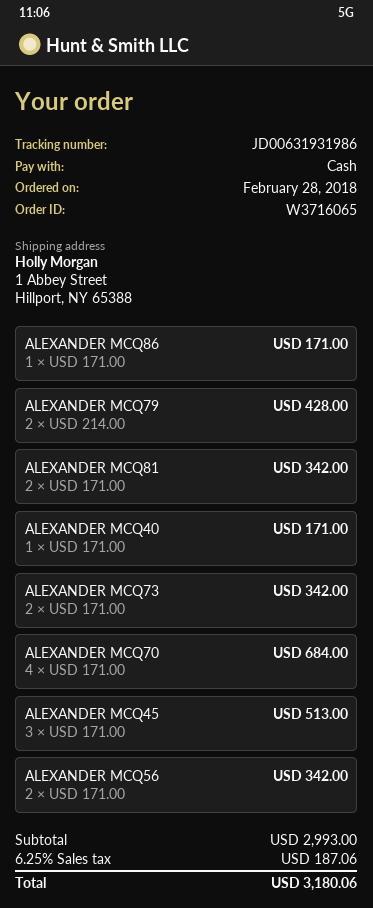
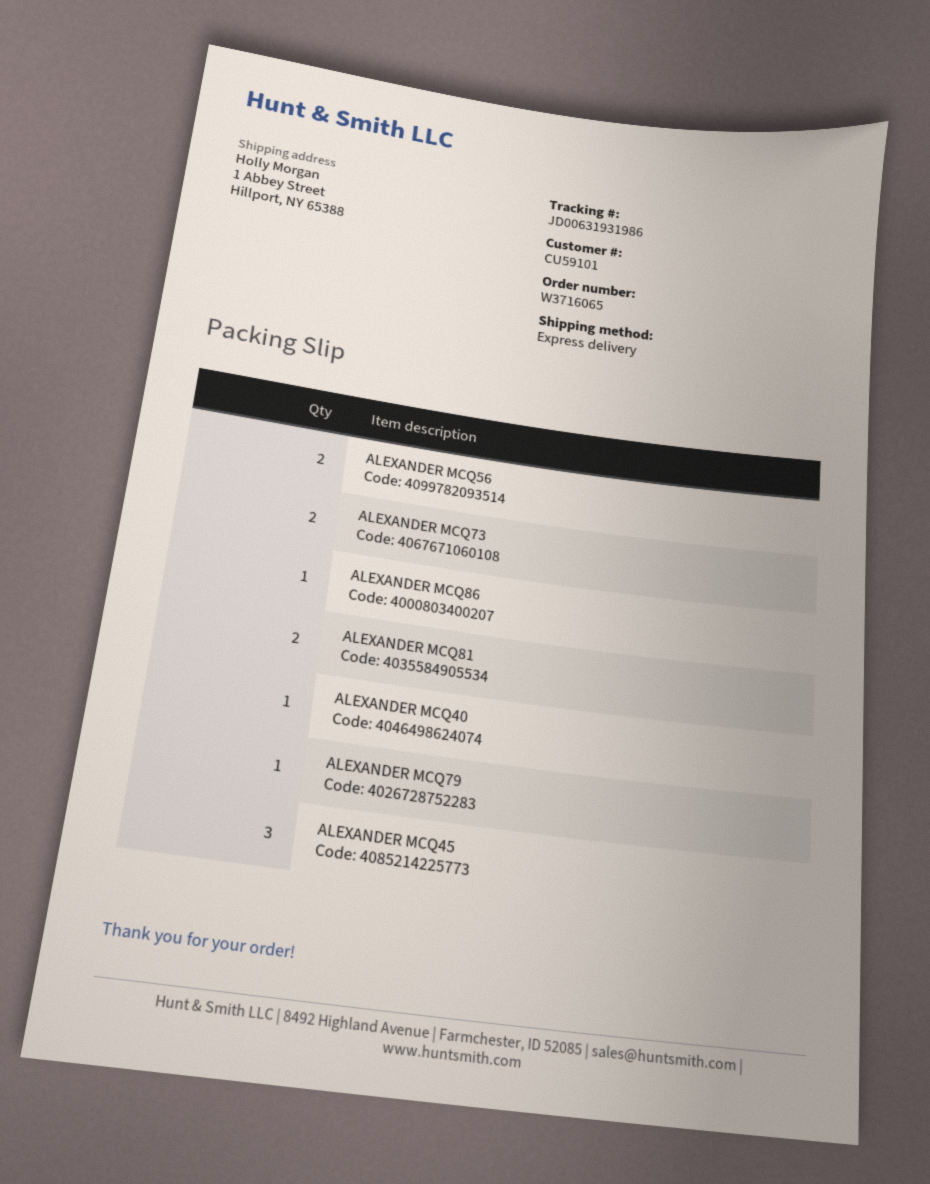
ALEXANDER MCQ79: 2 -> 1
ALEXANDER MCQ70: 4 -> none

